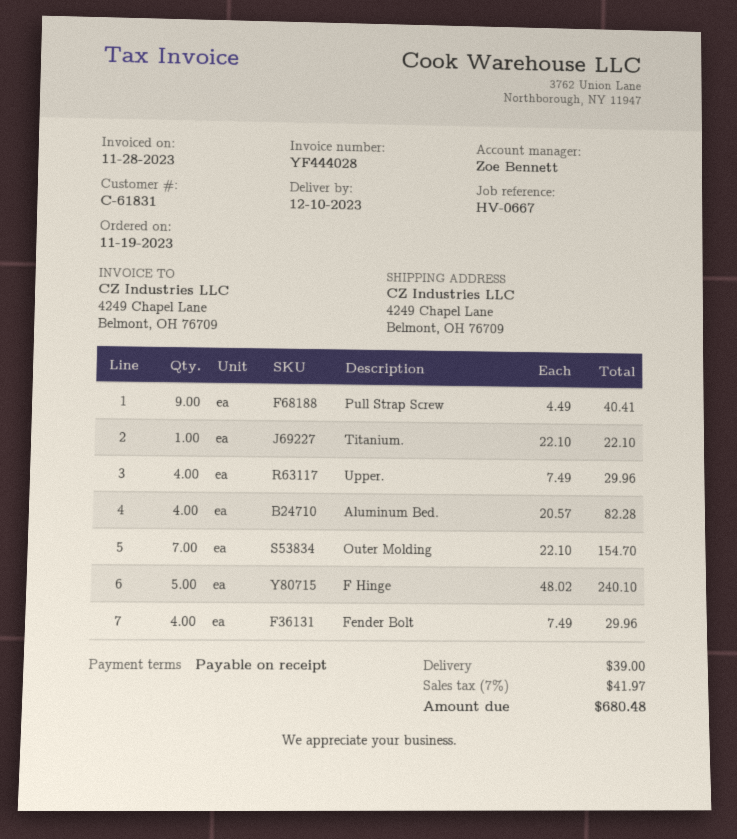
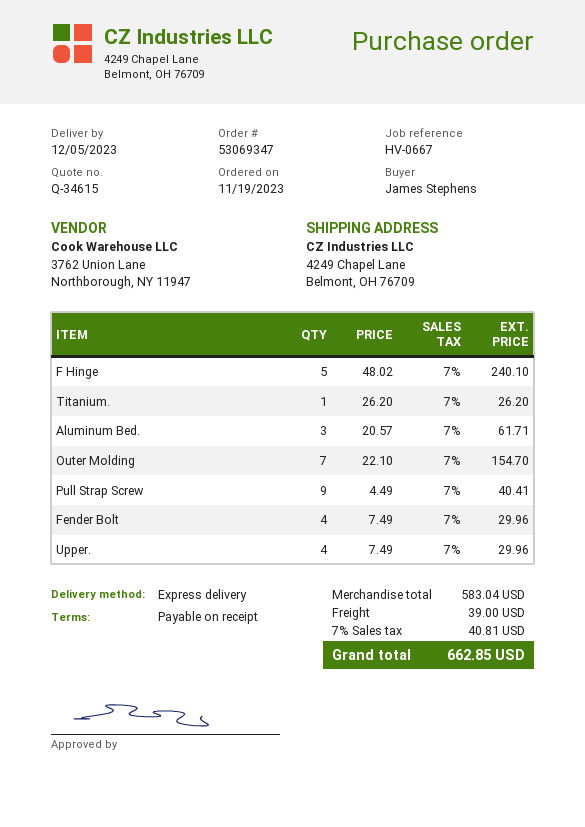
delivery date: 2023-12-10 -> 2023-12-05
Titanium.: 1 x 22.10 = 22.10 -> 1 x 26.20 = 26.20
Aluminum Bed.: 4 x 20.57 = 82.28 -> 3 x 20.57 = 61.71
tax: 7% = 41.97 -> 7% = 40.81
total: 680.48 -> 662.85

